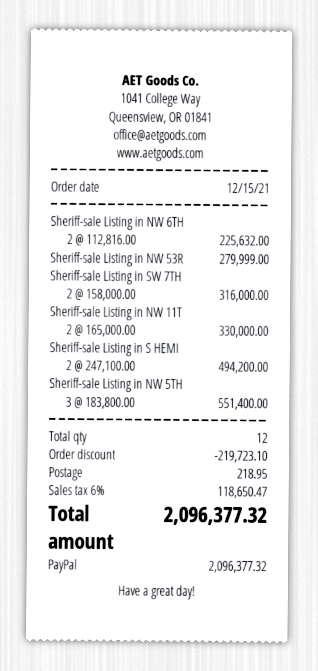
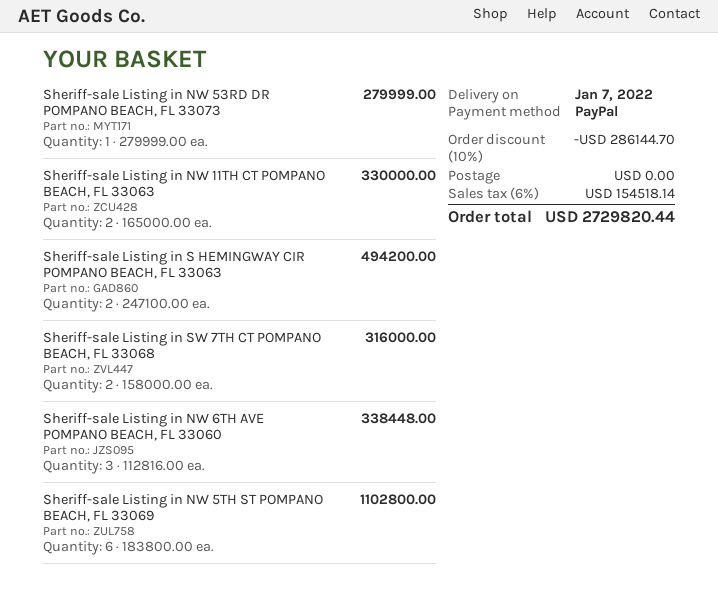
Sheriff-sale Listing in NW 6TH: 2 x 112816.00 = 225632.00 -> 3 x 112816.00 = 338448.00
Sheriff-sale Listing in NW 5TH: 3 x 183800.00 = 551400.00 -> 6 x 183800.00 = 1102800.00
discount: 219723.10 -> 286144.70
shipping: 218.95 -> 0.00
tax: 6% = 118650.47 -> 6% = 154518.14
total: 2096377.32 -> 2729820.44

